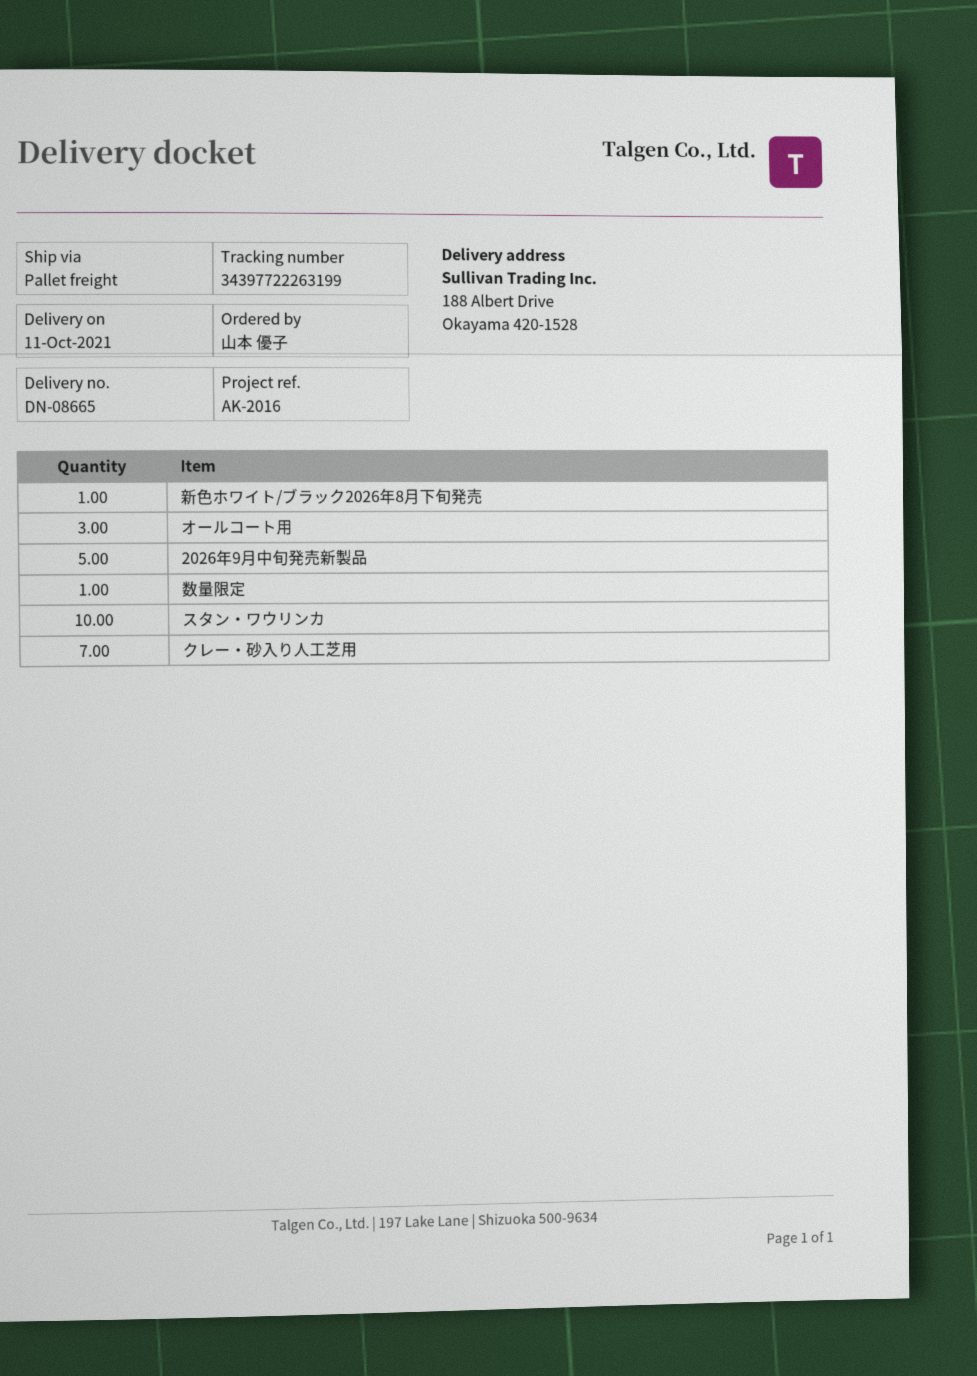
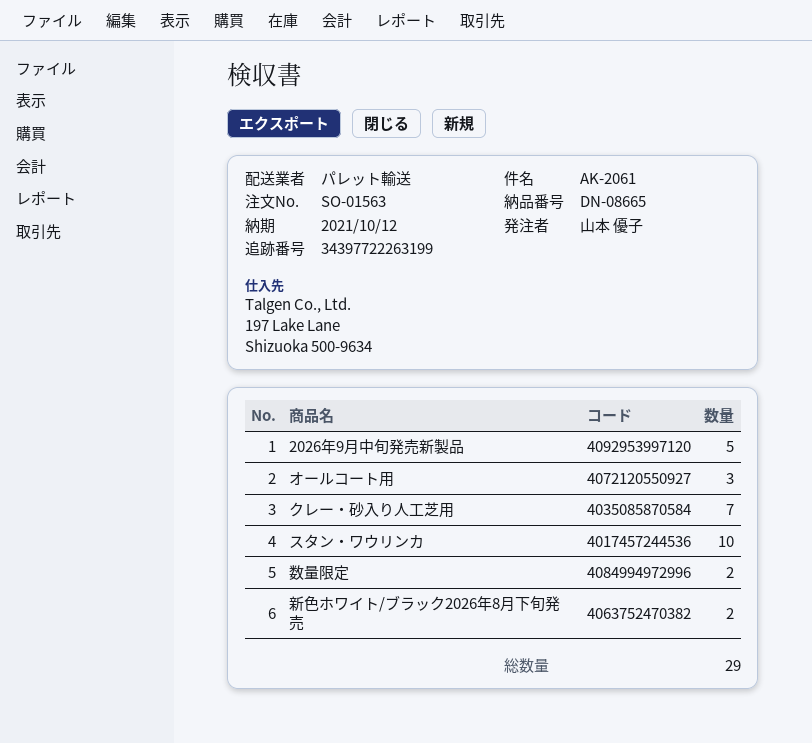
delivery date: 2021-10-11 -> 2021-10-12
reference: AK-2016 -> AK-2061
新色ホワイト/ブラック2026年8月下旬発売: 1 -> 2
数量限定: 1 -> 2

